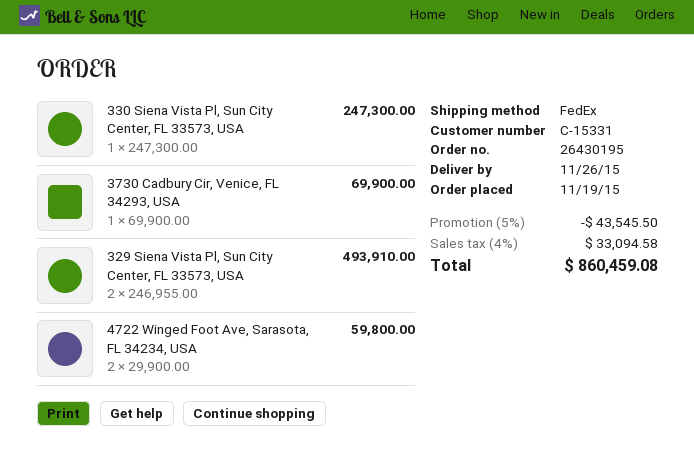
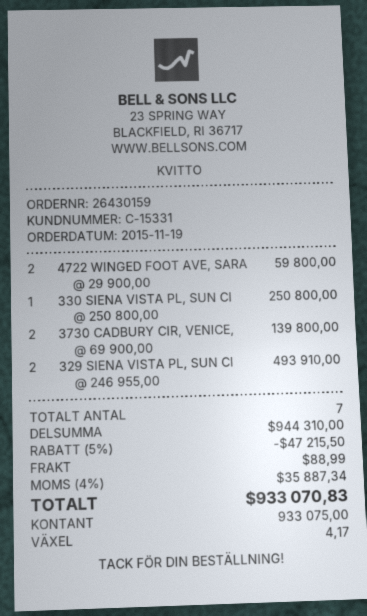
order number: 26430195 -> 26430159
330 Siena Vista Pl, Sun City Center, FL 33573, USA: 1 x 247300.00 = 247300.00 -> 1 x 250800.00 = 250800.00
3730 Cadbury Cir, Venice, FL 34293, USA: 1 x 69900.00 = 69900.00 -> 2 x 69900.00 = 139800.00
discount: 5% = 43545.50 -> 5% = 47215.50
shipping: none -> 88.99
tax: 4% = 33094.58 -> 4% = 35887.34
total: 860459.08 -> 933070.83

